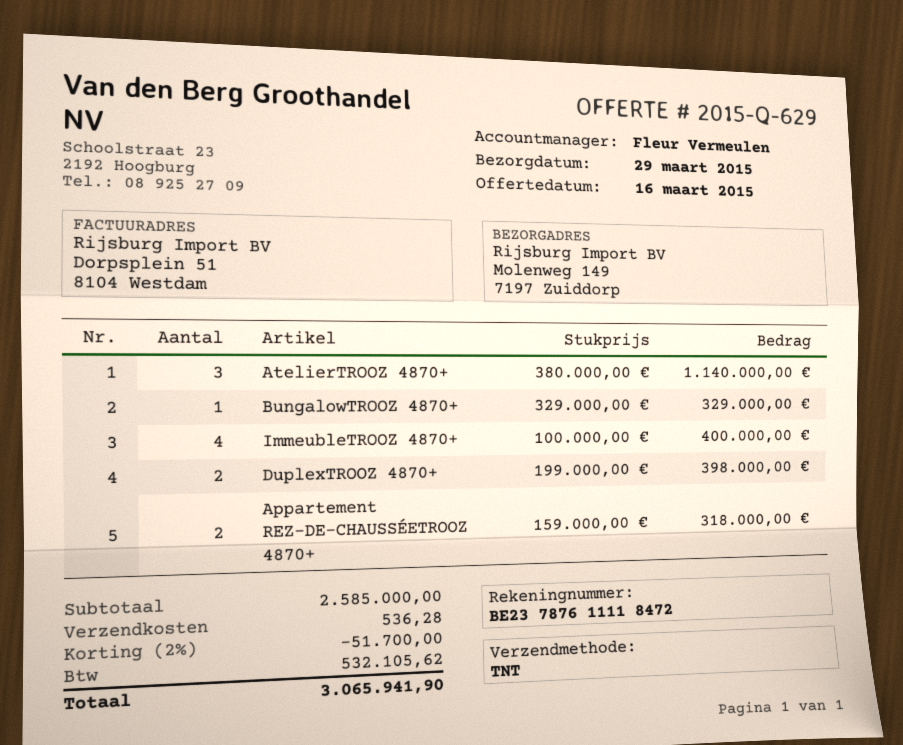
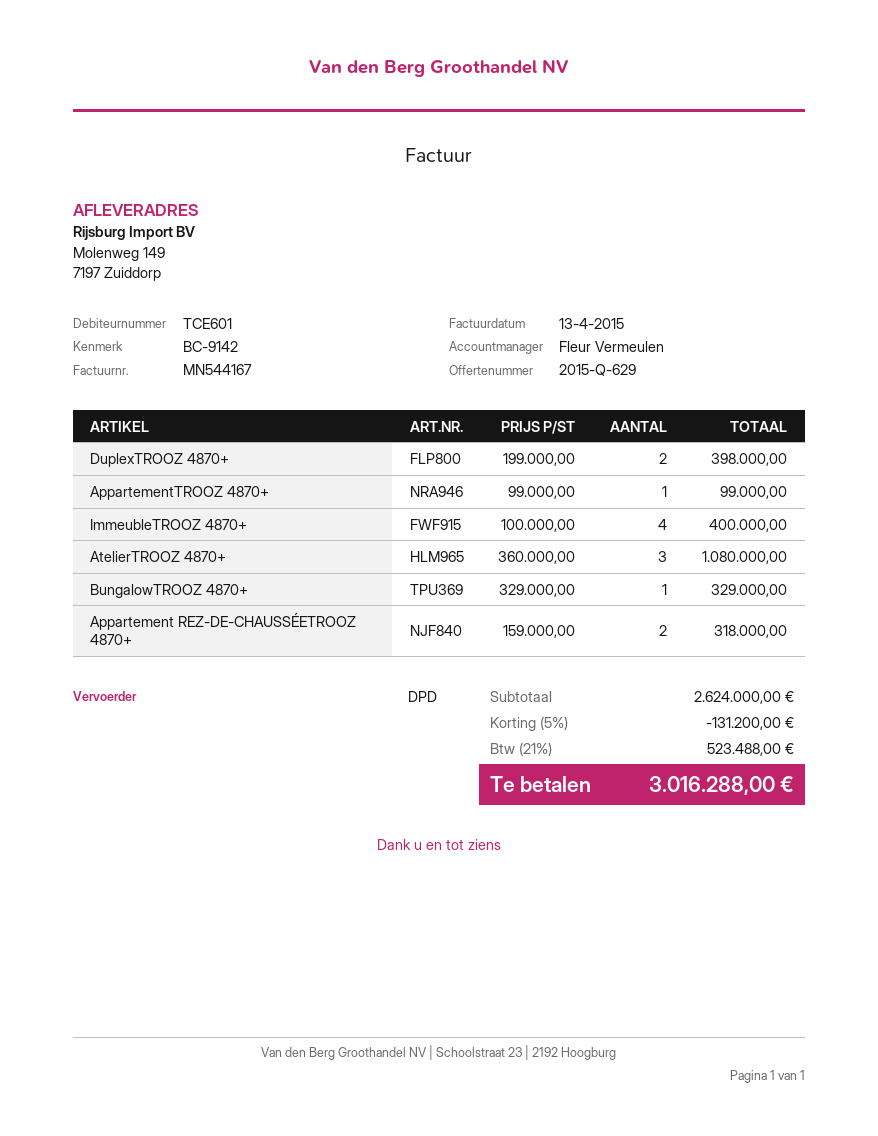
shipping method: TNT -> DPD
AtelierTROOZ 4870+: 3 x 380000.00 = 1140000.00 -> 3 x 360000.00 = 1080000.00
AppartementTROOZ 4870+: none -> 1 x 99000.00 = 99000.00
subtotal: 2585000.00 -> 2624000.00
discount: 2% = 51700.00 -> 5% = 131200.00
shipping: 536.28 -> none
tax: 532105.62 -> 523488.00
total: 3065941.90 -> 3016288.00

